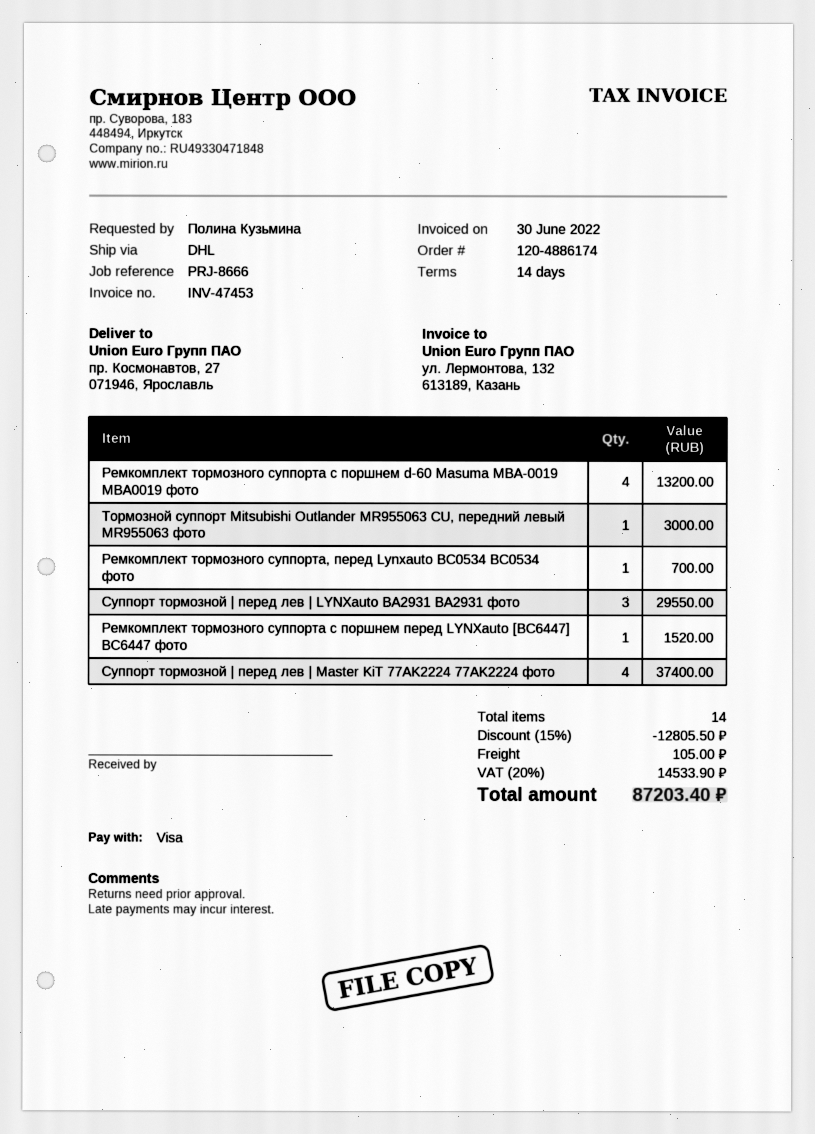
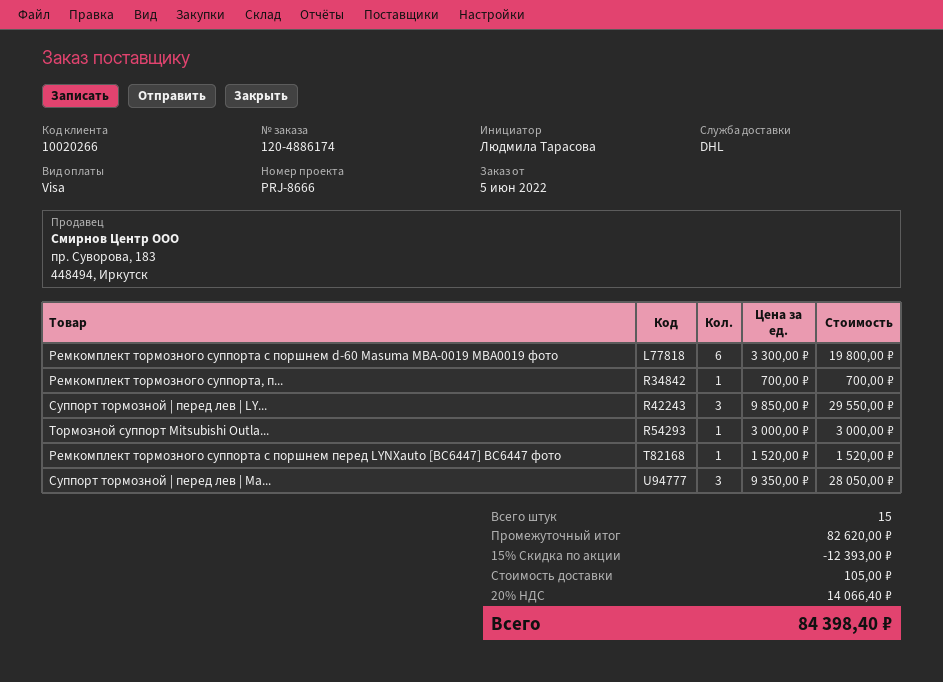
ordered by: Полина Кузьмина -> Людмила Тарасова
Ремкомплект тормозного суппорта с поршнем d-60 Masuma MBA-0019 MBA0019 фото: 4 for 13200.00 -> 6 for 19800.00
Суппорт тормозной | перед лев | Master KiT 77AK2224 77AK2224 фото: 4 for 37400.00 -> 3 for 28050.00
total quantity: 14 -> 15
discount: 15% = 12805.50 -> 15% = 12393.00
tax: 20% = 14533.90 -> 20% = 14066.40
total: 87203.40 -> 84398.40

